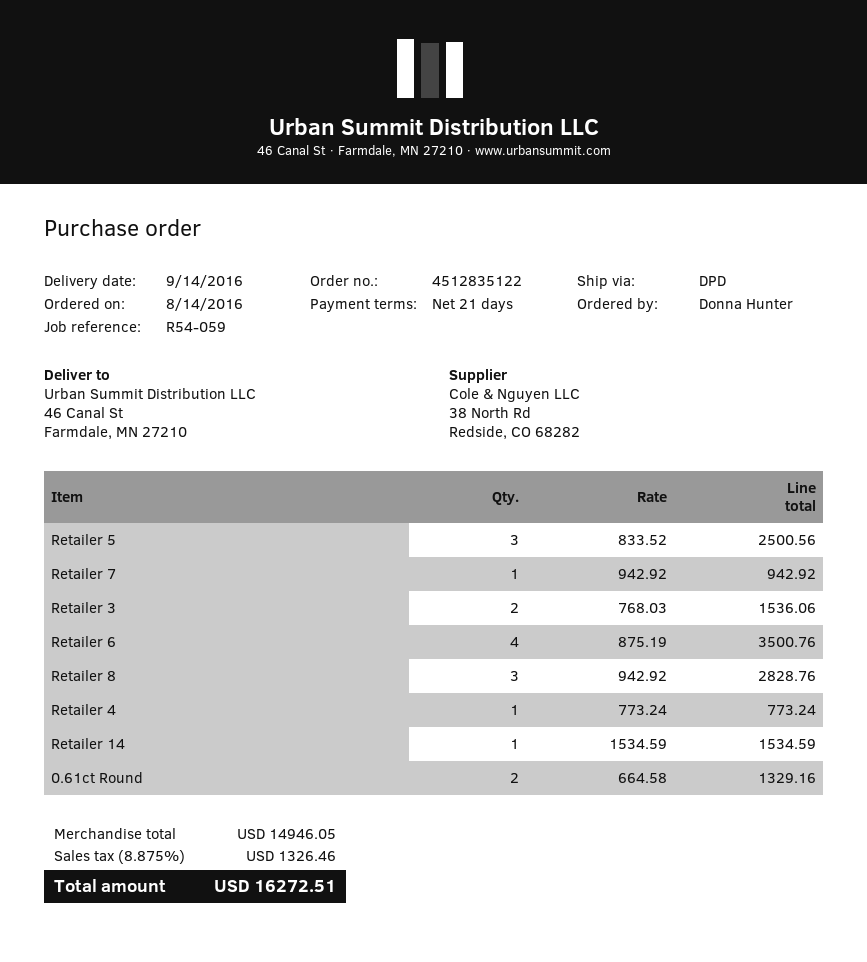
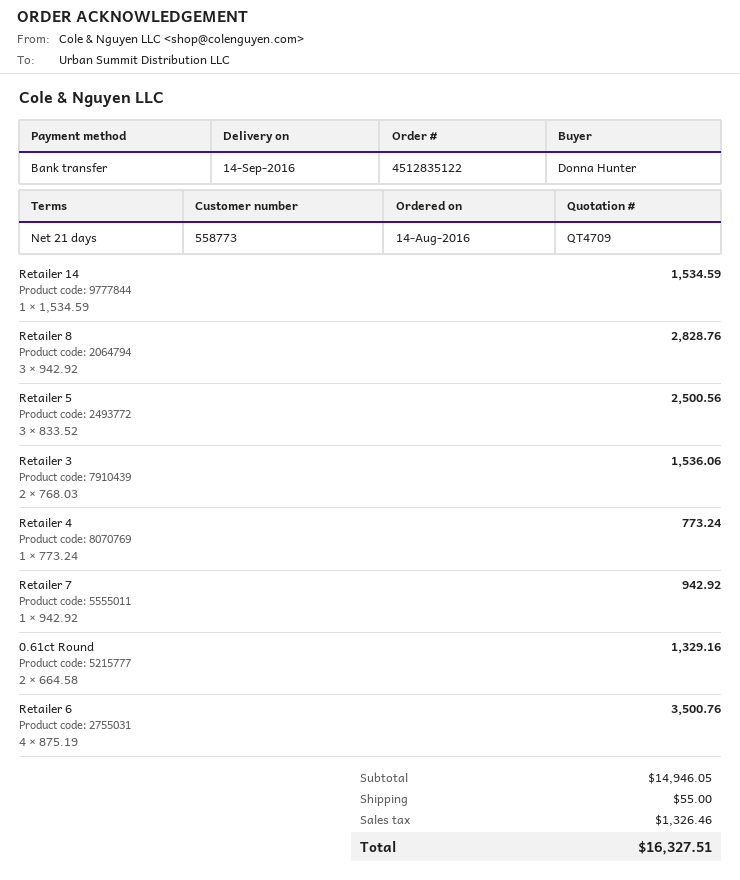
shipping: none -> 55.00
total: 16272.51 -> 16327.51

